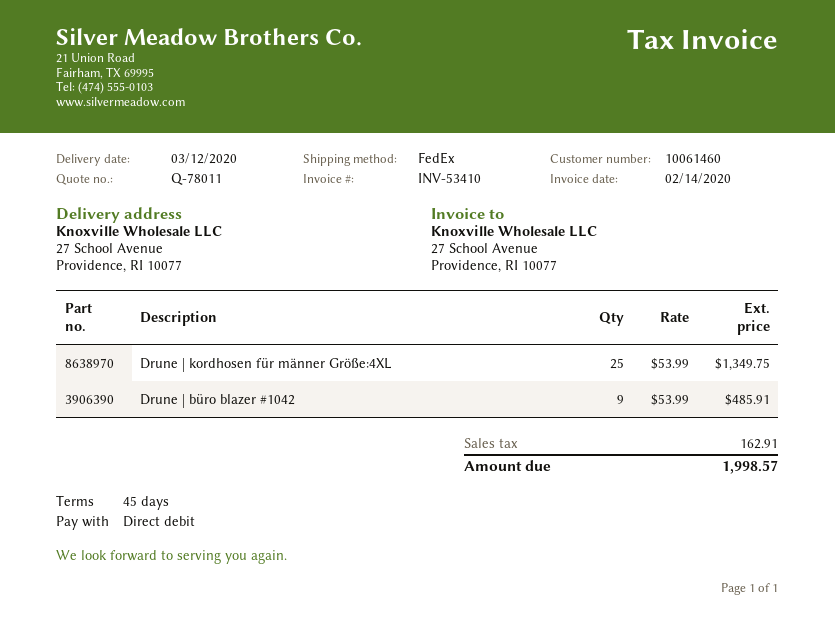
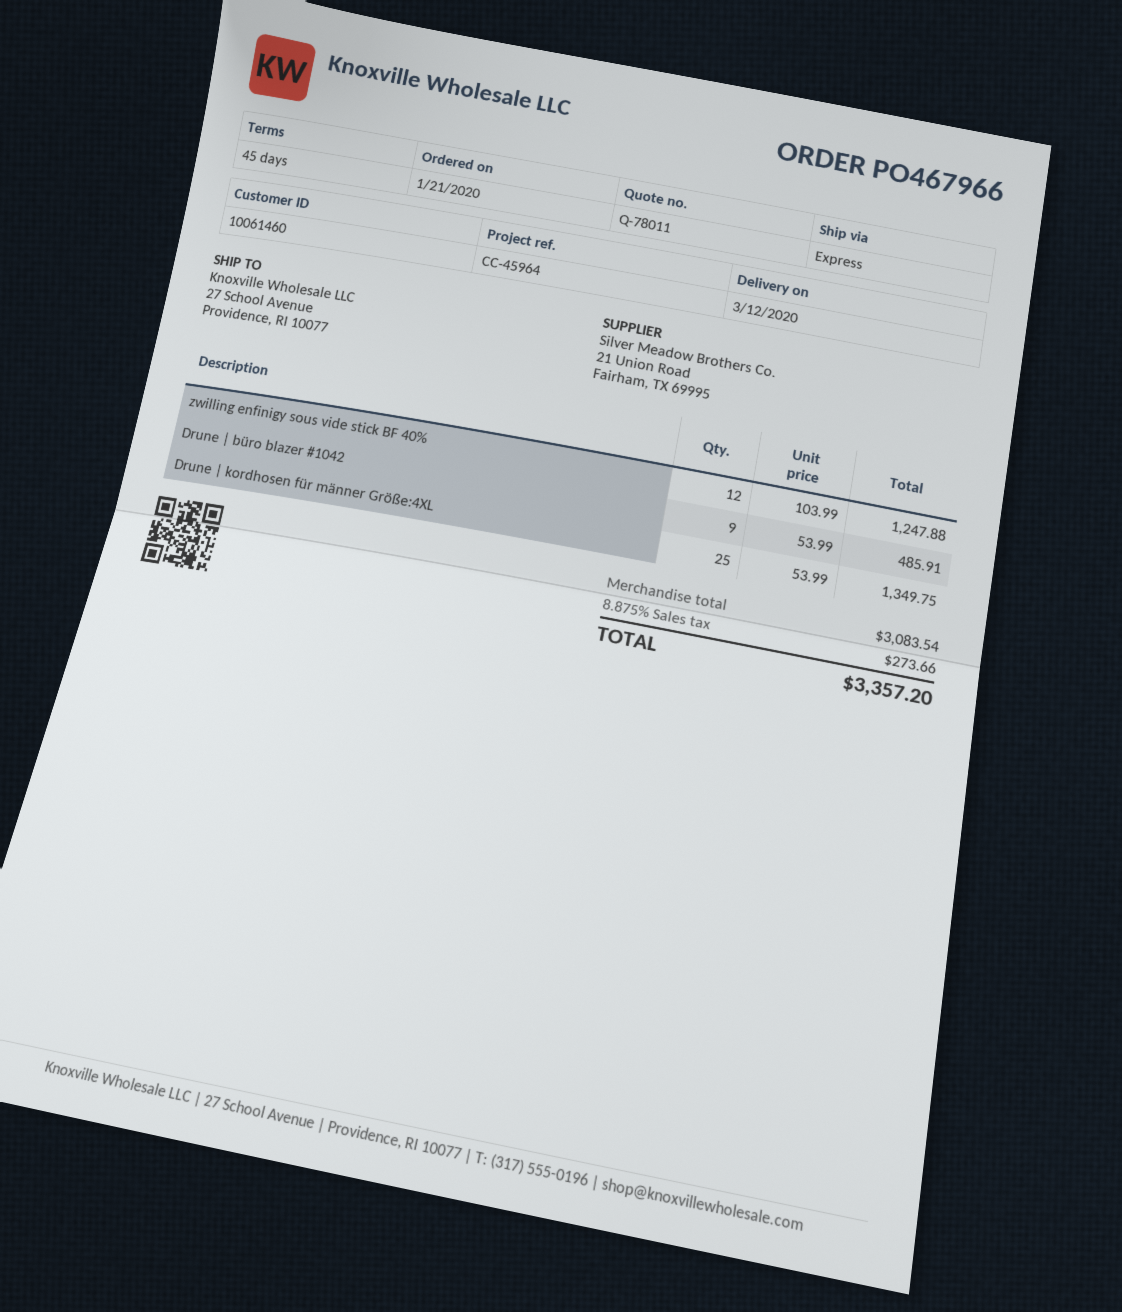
shipping method: FedEx -> express
zwilling enfinigy sous vide stick BF 40%: none -> 12 x 103.99 = 1247.88
tax: 162.91 -> 273.66
total: 1998.57 -> 3357.20

